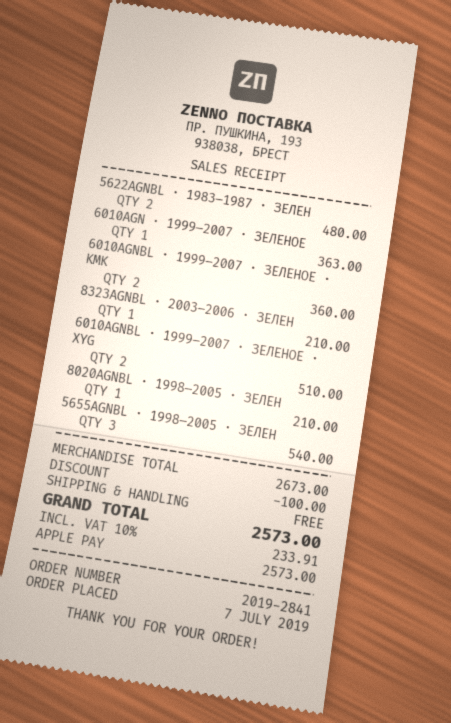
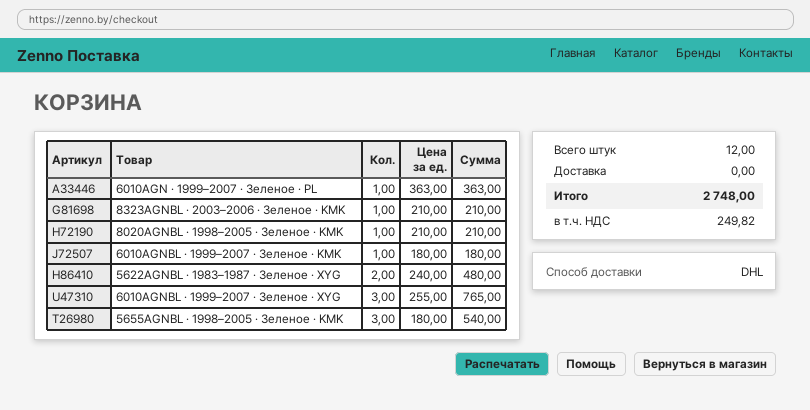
6010AGNBL · 1999–2007 · ЗЕЛЕНОЕ · KMK: 2 for 360.00 -> 1 for 180.00
6010AGNBL · 1999–2007 · ЗЕЛЕНОЕ · XYG: 2 for 510.00 -> 3 for 765.00
discount: 100.00 -> none
tax: 233.91 -> 249.82
total: 2573.00 -> 2748.00

